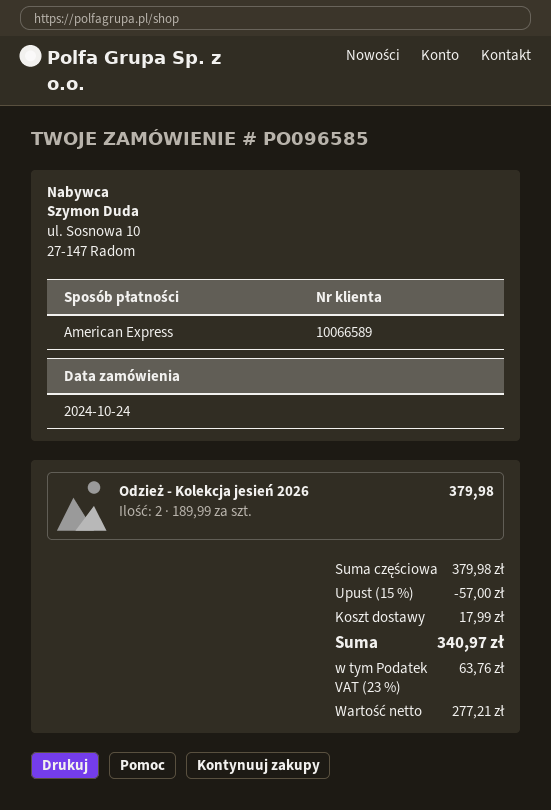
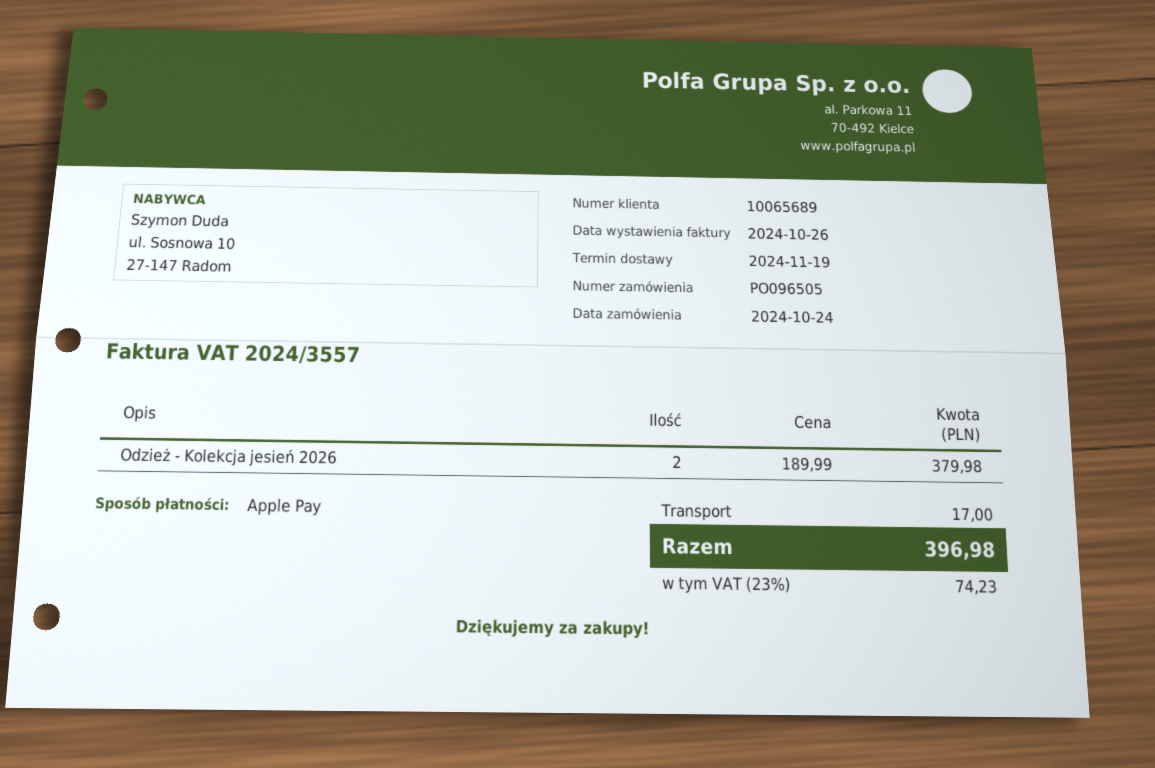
order number: PO096585 -> PO096505
customer number: 10066589 -> 10065689
payment method: American Express -> Apple Pay
discount: 15% = 57.00 -> none
shipping: 17.99 -> 17.00
tax: 23% = 63.76 -> 23% = 74.23
total: 340.97 -> 396.98

